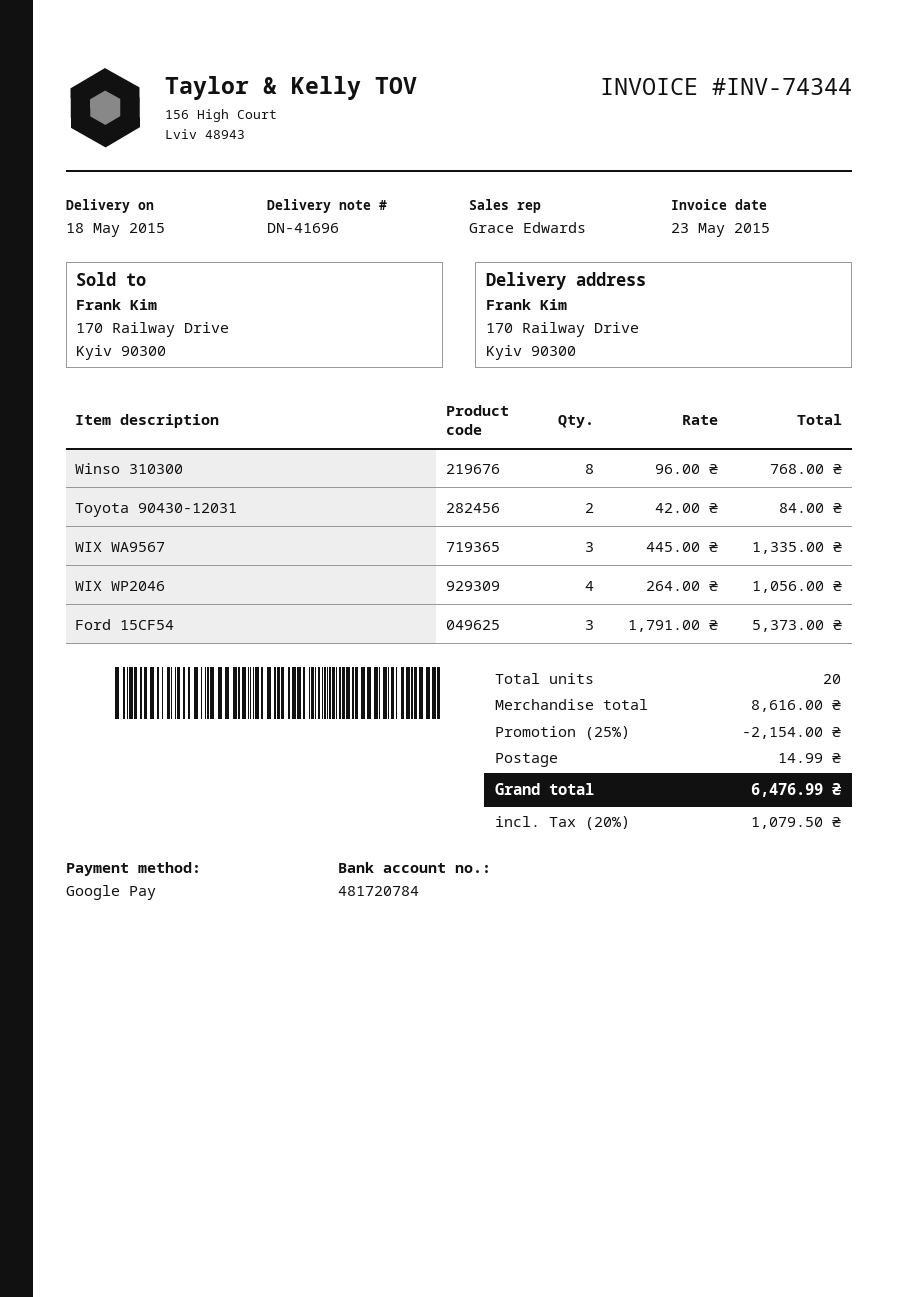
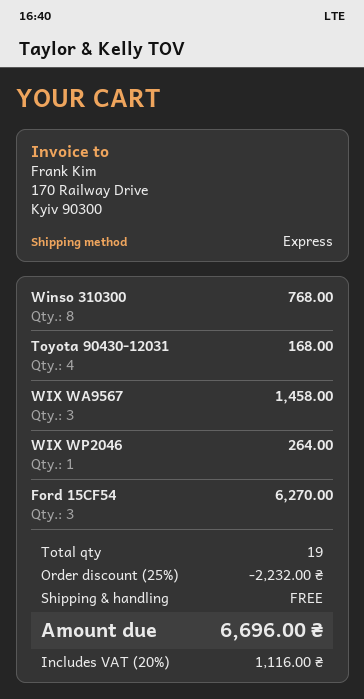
Toyota 90430-12031: 2 for 84.00 -> 4 for 168.00
WIX WA9567: 3 for 1335.00 -> 3 for 1458.00
WIX WP2046: 4 for 1056.00 -> 1 for 264.00
Ford 15CF54: 3 for 5373.00 -> 3 for 6270.00
total quantity: 20 -> 19
discount: 25% = 2154.00 -> 25% = 2232.00
shipping: 14.99 -> 0.00
tax: 20% = 1079.50 -> 20% = 1116.00
total: 6476.99 -> 6696.00

